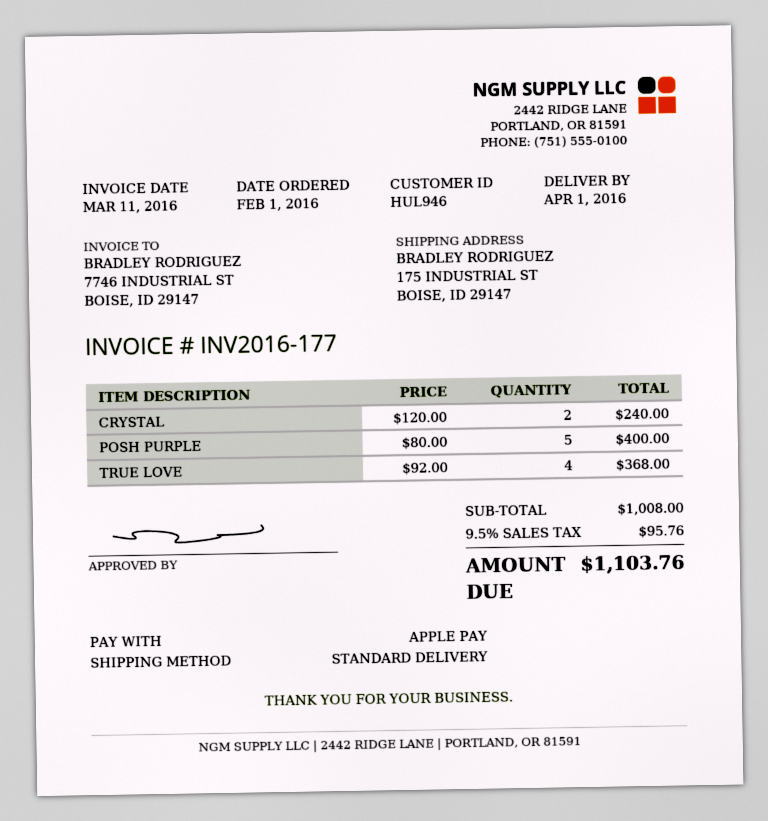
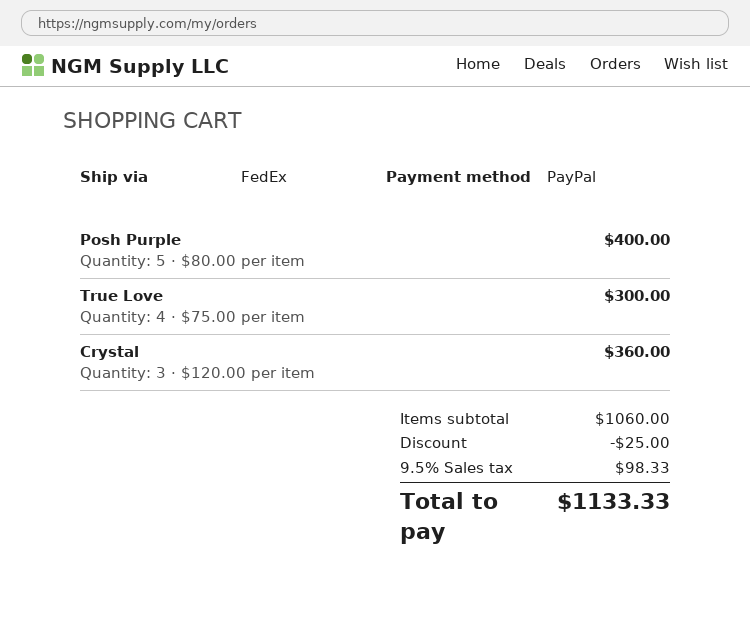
payment method: Apple Pay -> PayPal
shipping method: standard -> FedEx
CRYSTAL: 2 x 120.00 = 240.00 -> 3 x 120.00 = 360.00
TRUE LOVE: 4 x 92.00 = 368.00 -> 4 x 75.00 = 300.00
subtotal: 1008.00 -> 1060.00
discount: none -> 25.00
tax: 9.5% = 95.76 -> 9.5% = 98.33
total: 1103.76 -> 1133.33

